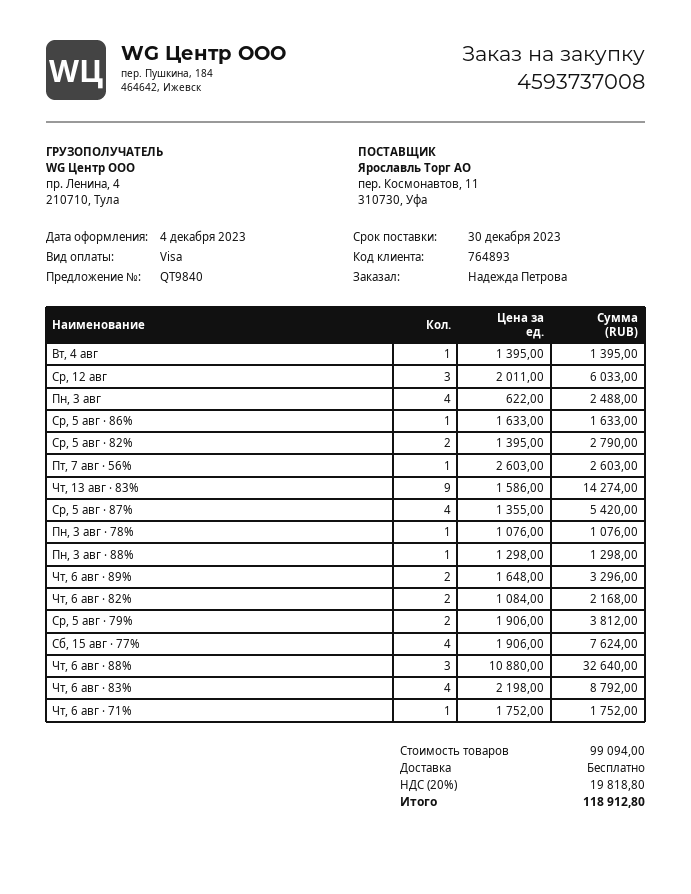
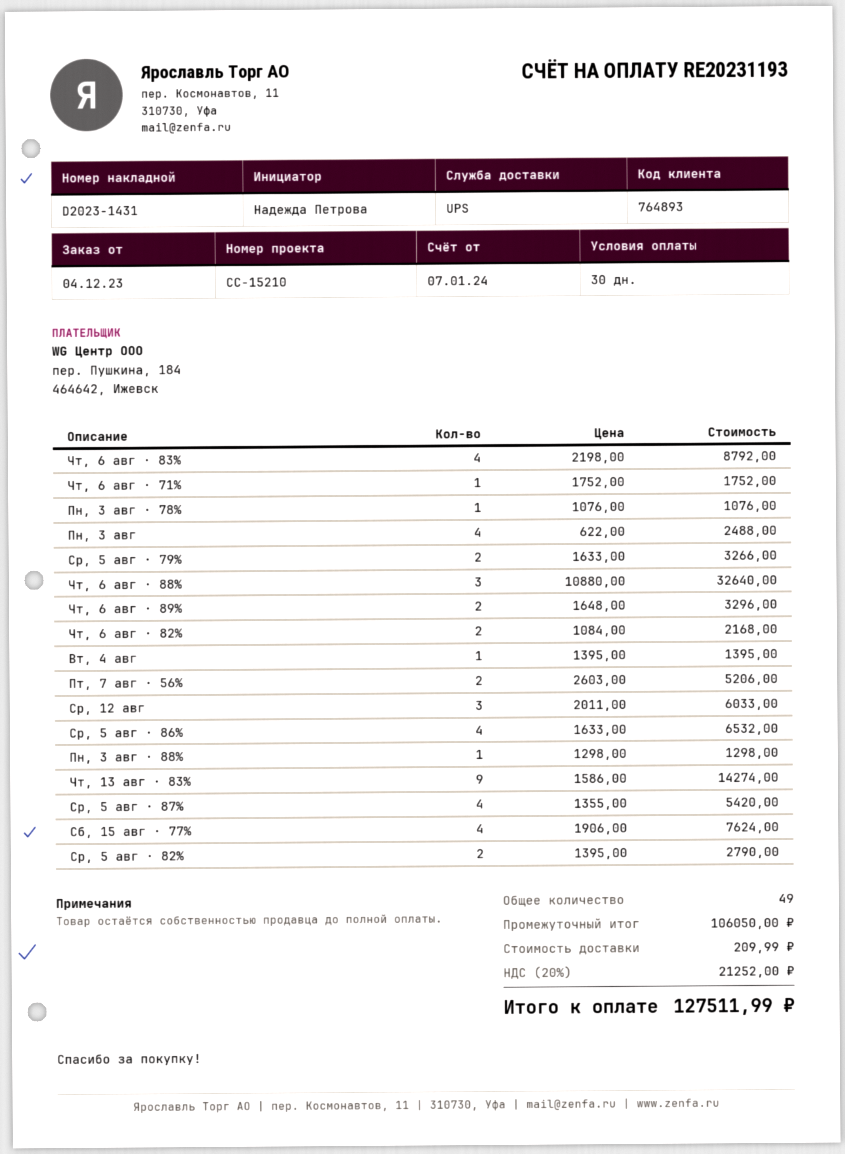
Ср, 5 авг · 86%: 1 x 1633.00 = 1633.00 -> 4 x 1633.00 = 6532.00
Пт, 7 авг · 56%: 1 x 2603.00 = 2603.00 -> 2 x 2603.00 = 5206.00
Ср, 5 авг · 79%: 2 x 1906.00 = 3812.00 -> 2 x 1633.00 = 3266.00
subtotal: 99094.00 -> 106050.00
shipping: 0.00 -> 209.99
tax: 20% = 19818.80 -> 20% = 21252.00
total: 118912.80 -> 127511.99

